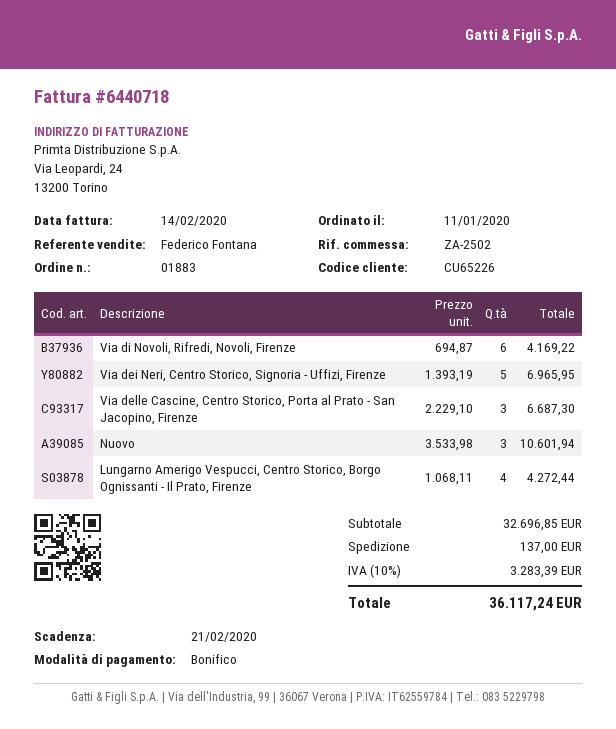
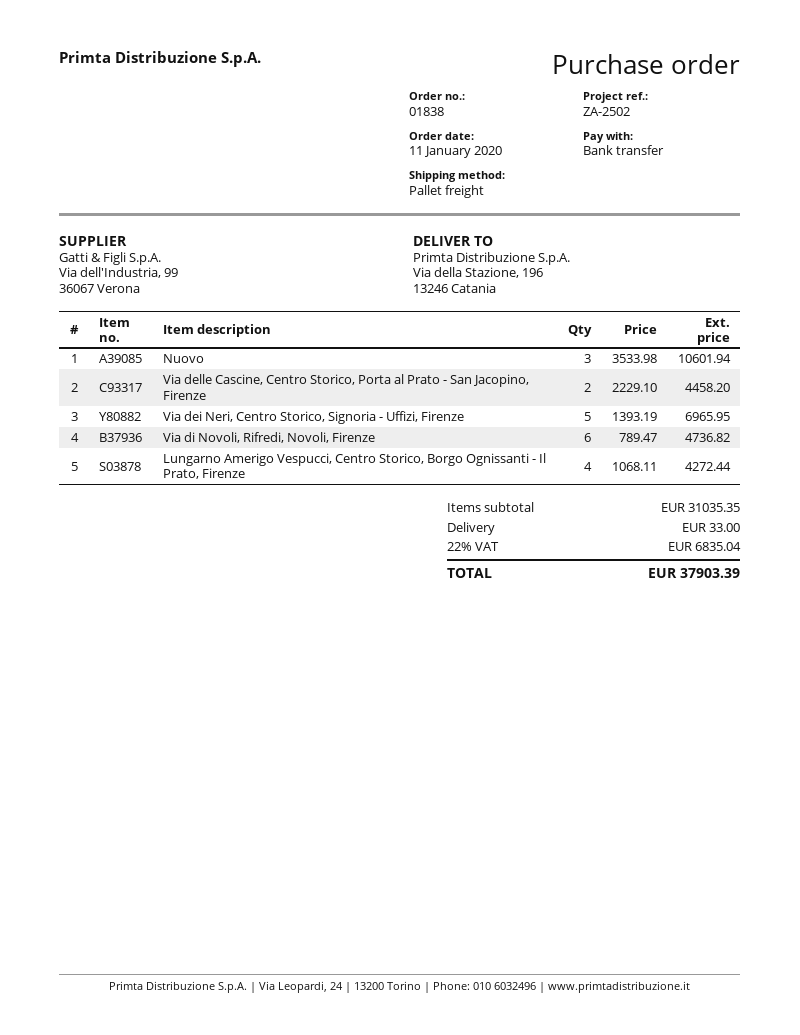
order number: 01883 -> 01838
Via di Novoli, Rifredi, Novoli, Firenze: 6 x 694.87 = 4169.22 -> 6 x 789.47 = 4736.82
Via delle Cascine, Centro Storico, Porta al Prato - San Jacopino, Firenze: 3 x 2229.10 = 6687.30 -> 2 x 2229.10 = 4458.20
subtotal: 32696.85 -> 31035.35
shipping: 137.00 -> 33.00
tax: 10% = 3283.39 -> 22% = 6835.04
total: 36117.24 -> 37903.39

